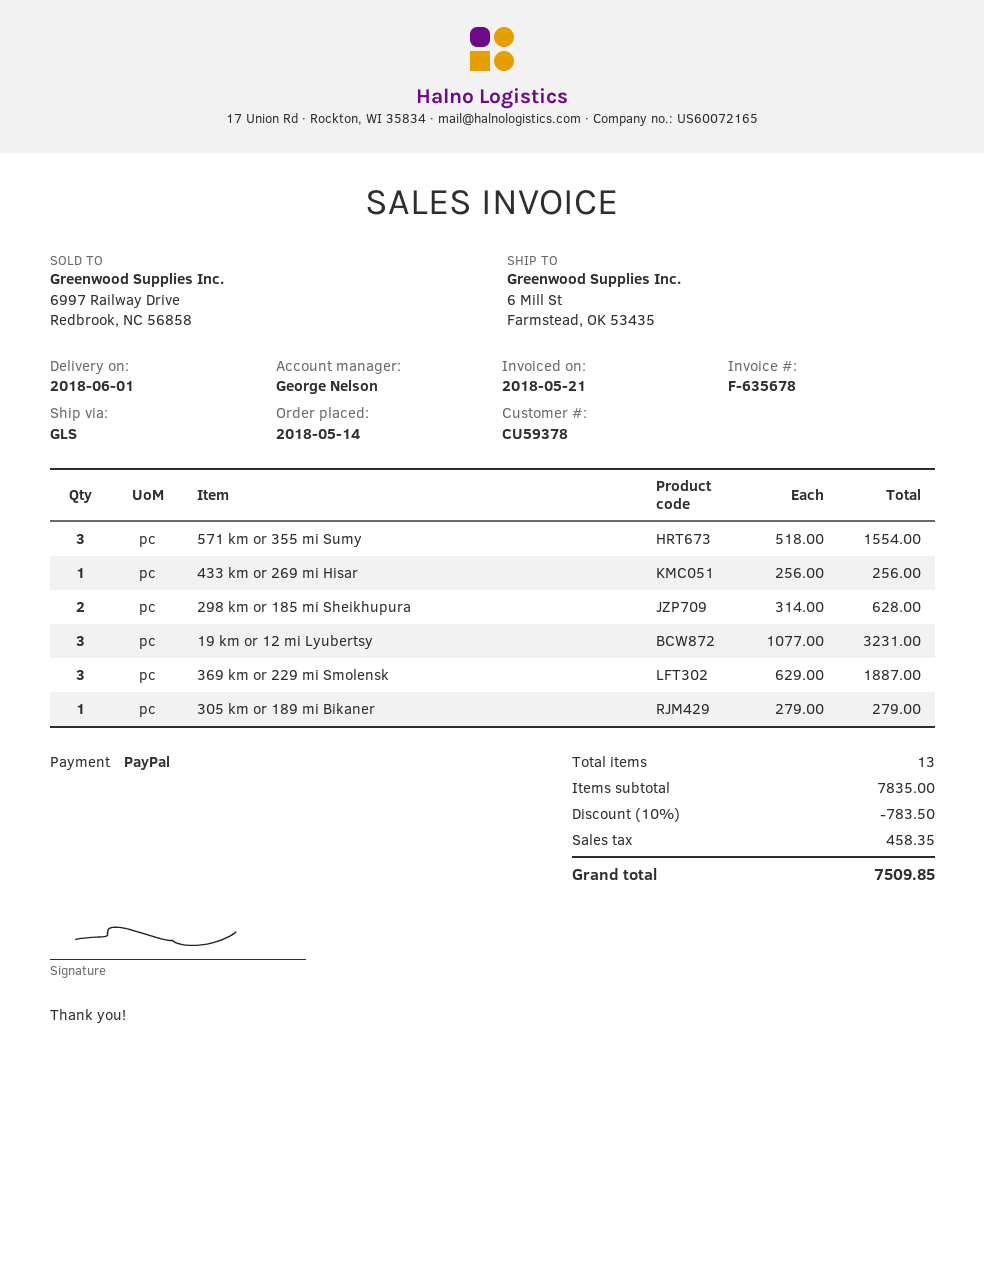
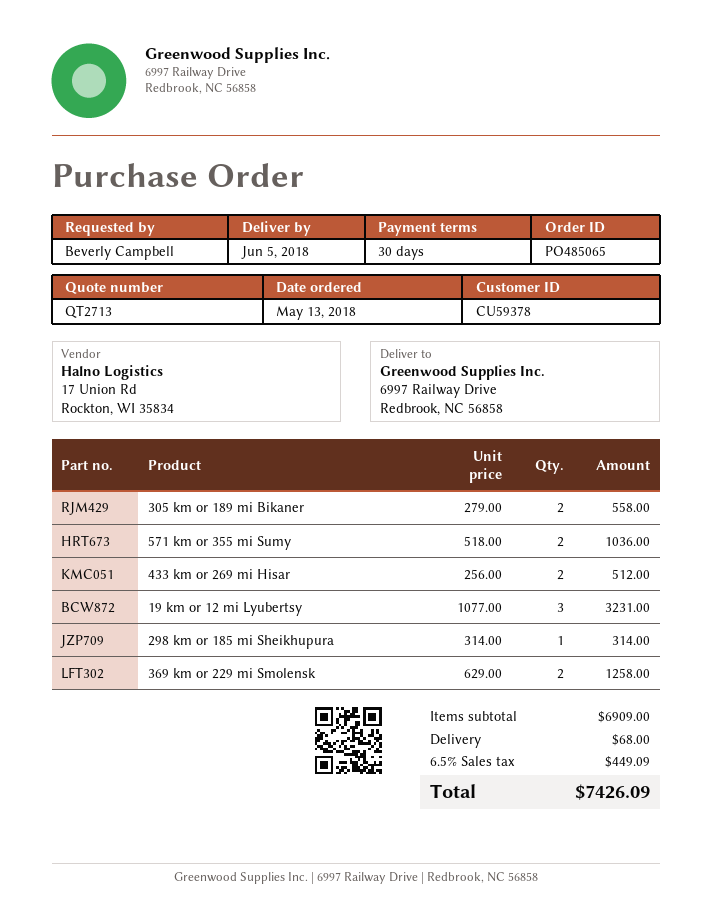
order date: 2018-05-14 -> 2018-05-13
delivery date: 2018-06-01 -> 2018-06-05
ship to: 6 Mill St, Farmstead, OK 53435 -> 6997 Railway Drive, Redbrook, NC 56858
571 km or 355 mi Sumy: 3 x 518.00 = 1554.00 -> 2 x 518.00 = 1036.00
433 km or 269 mi Hisar: 1 x 256.00 = 256.00 -> 2 x 256.00 = 512.00
298 km or 185 mi Sheikhupura: 2 x 314.00 = 628.00 -> 1 x 314.00 = 314.00
369 km or 229 mi Smolensk: 3 x 629.00 = 1887.00 -> 2 x 629.00 = 1258.00
305 km or 189 mi Bikaner: 1 x 279.00 = 279.00 -> 2 x 279.00 = 558.00
subtotal: 7835.00 -> 6909.00
discount: 10% = 783.50 -> none
shipping: none -> 68.00
tax: 458.35 -> 449.09
total: 7509.85 -> 7426.09

